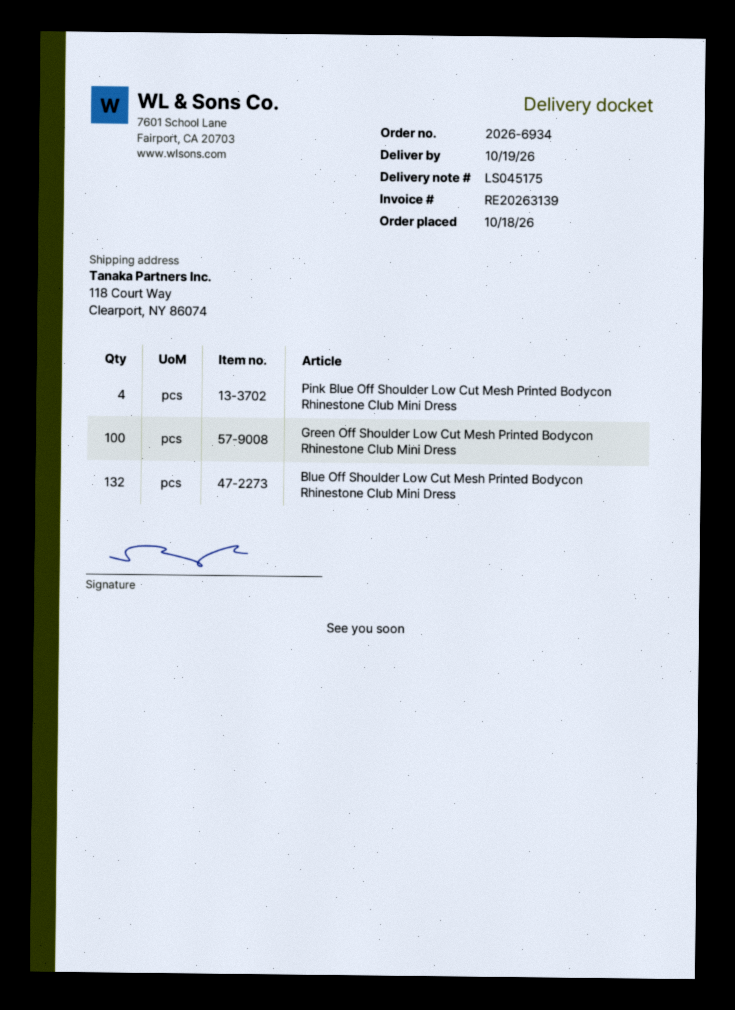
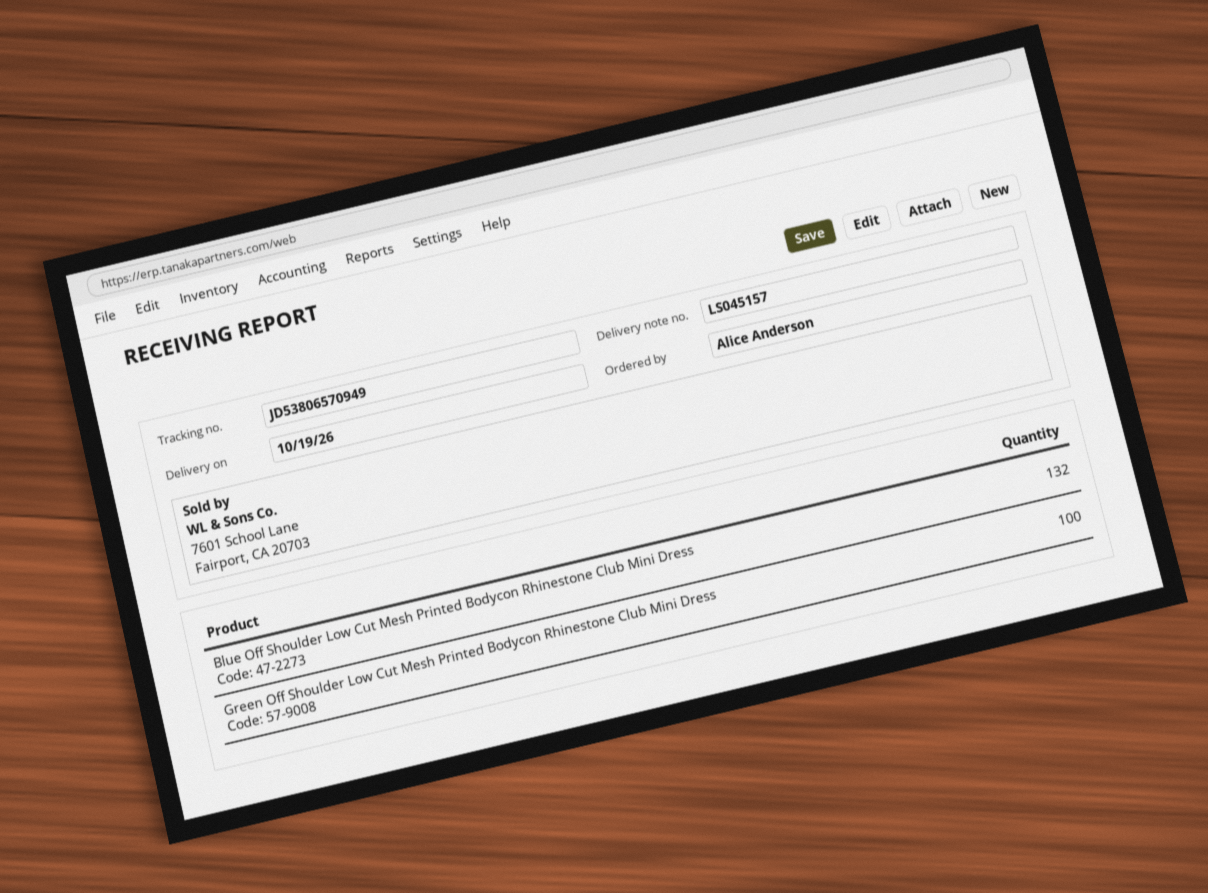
delivery note number: LS045175 -> LS045157
Pink Blue Off Shoulder Low Cut Mesh Printed Bodycon Rhinestone Club Mini Dress: 4 -> none

